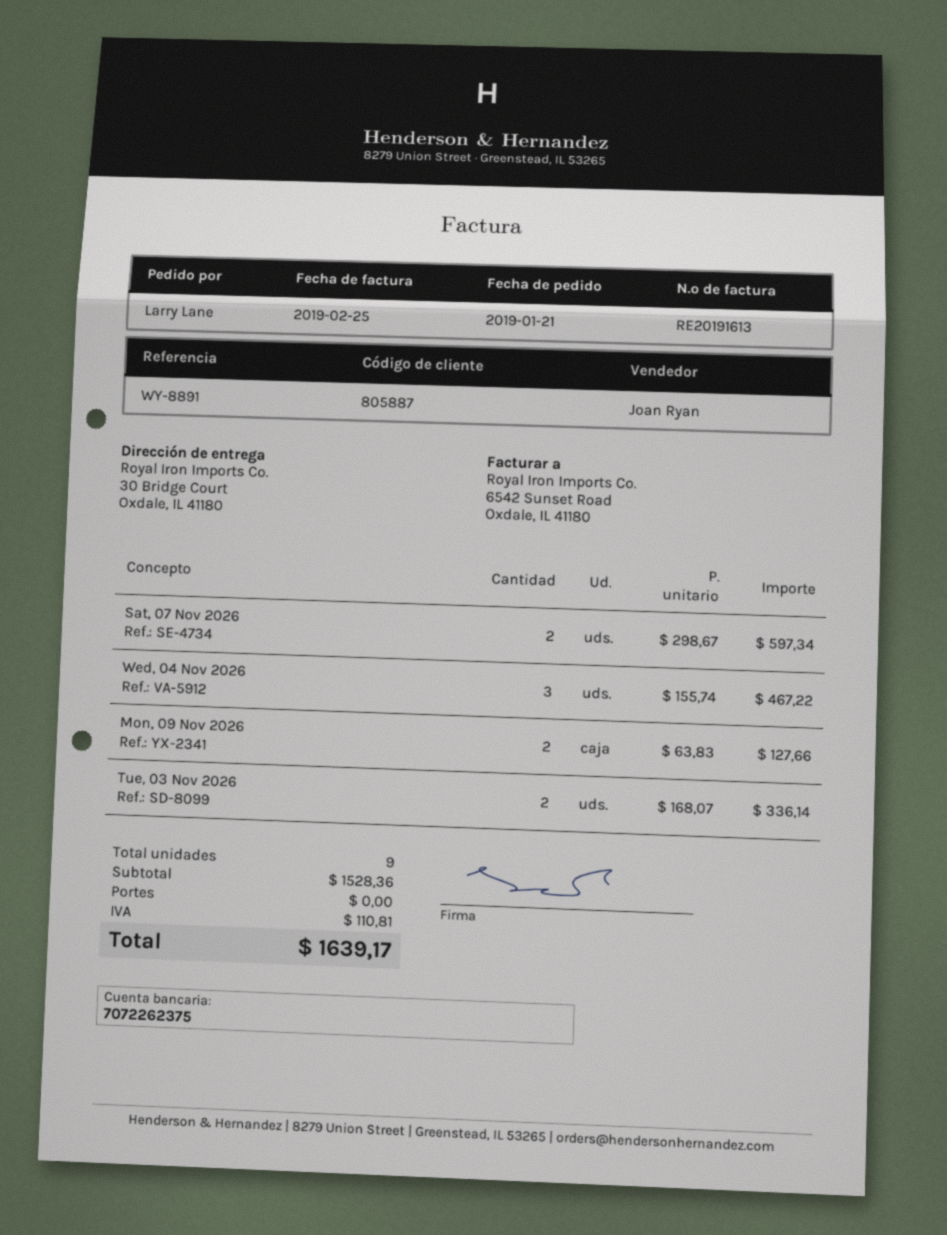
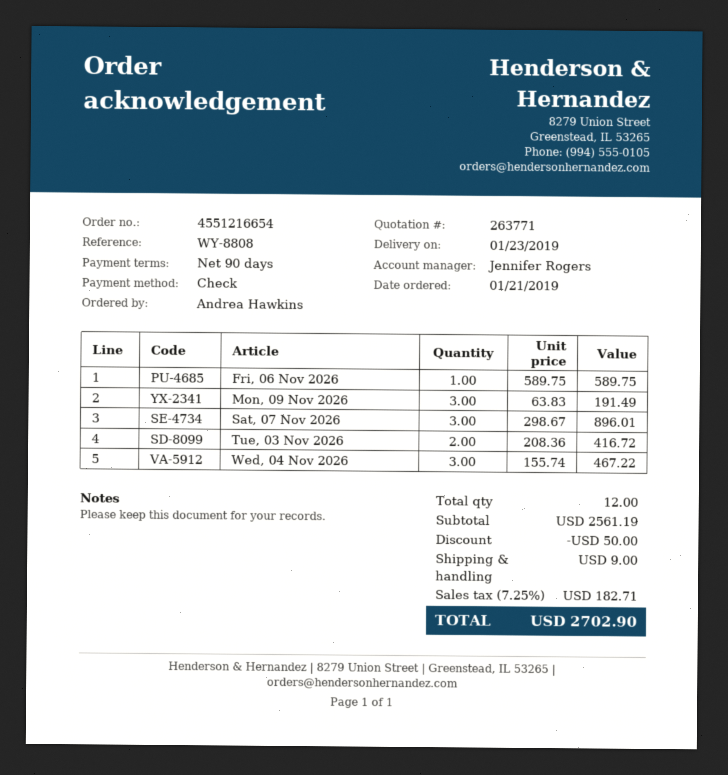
reference: WY-8891 -> WY-8808
ordered by: Larry Lane -> Andrea Hawkins
sales rep: Joan Ryan -> Jennifer Rogers
Sat, 07 Nov 2026: 2 x 298.67 = 597.34 -> 3 x 298.67 = 896.01
Mon, 09 Nov 2026: 2 x 63.83 = 127.66 -> 3 x 63.83 = 191.49
Tue, 03 Nov 2026: 2 x 168.07 = 336.14 -> 2 x 208.36 = 416.72
Fri, 06 Nov 2026: none -> 1 x 589.75 = 589.75
total quantity: 9 -> 12
subtotal: 1528.36 -> 2561.19
discount: none -> 50.00
shipping: 0.00 -> 9.00
tax: 110.81 -> 182.71
total: 1639.17 -> 2702.90

